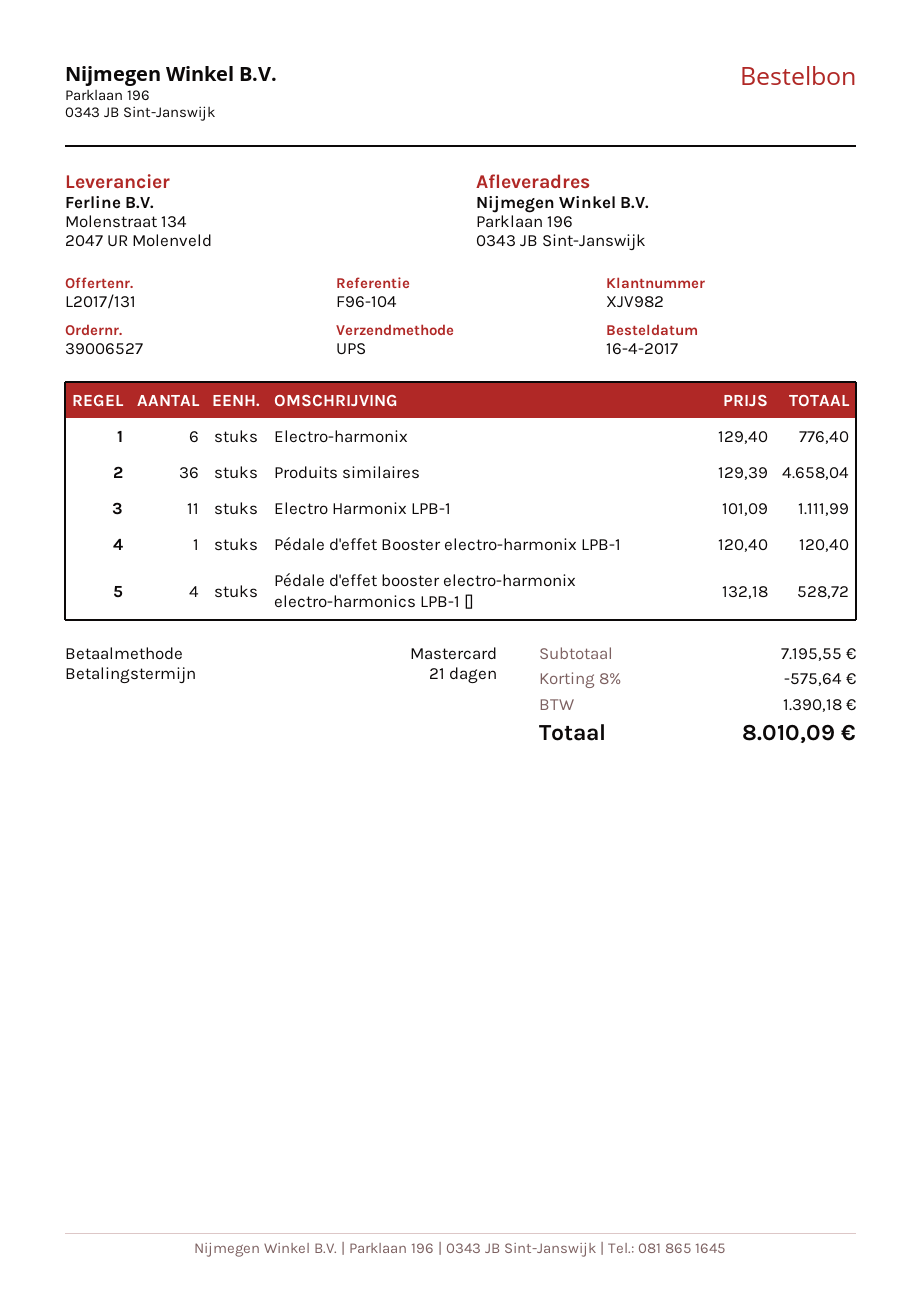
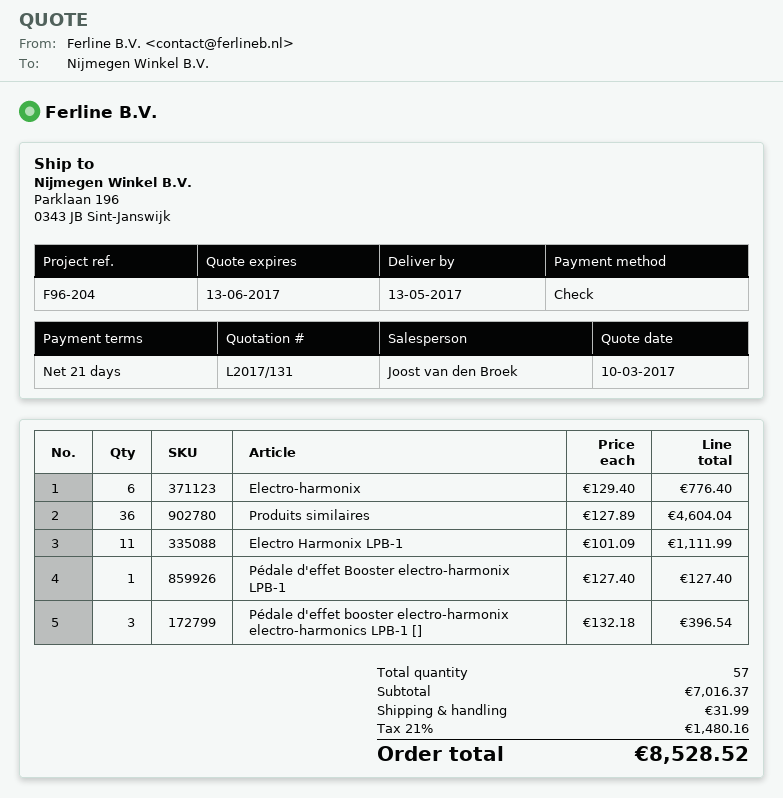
reference: F96-104 -> F96-204
payment method: Mastercard -> cheque
Produits similaires: 36 x 129.39 = 4658.04 -> 36 x 127.89 = 4604.04
Pédale d'effet Booster electro-harmonix LPB-1: 1 x 120.40 = 120.40 -> 1 x 127.40 = 127.40
Pédale d'effet booster electro-harmonix electro-harmonics LPB-1 []: 4 x 132.18 = 528.72 -> 3 x 132.18 = 396.54
subtotal: 7195.55 -> 7016.37
discount: 8% = 575.64 -> none
shipping: none -> 31.99
tax: 1390.18 -> 1480.16
total: 8010.09 -> 8528.52

